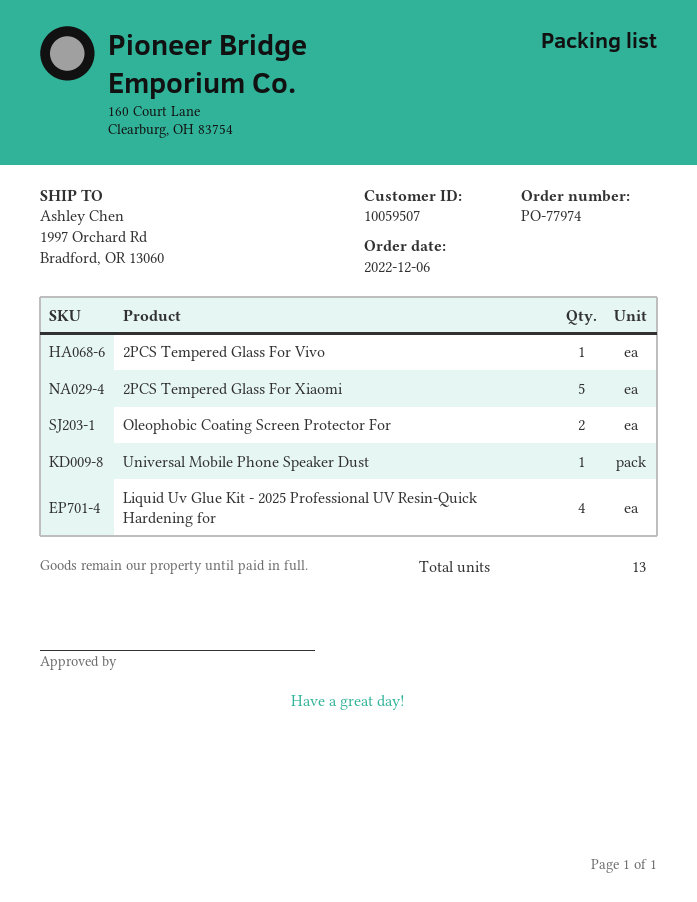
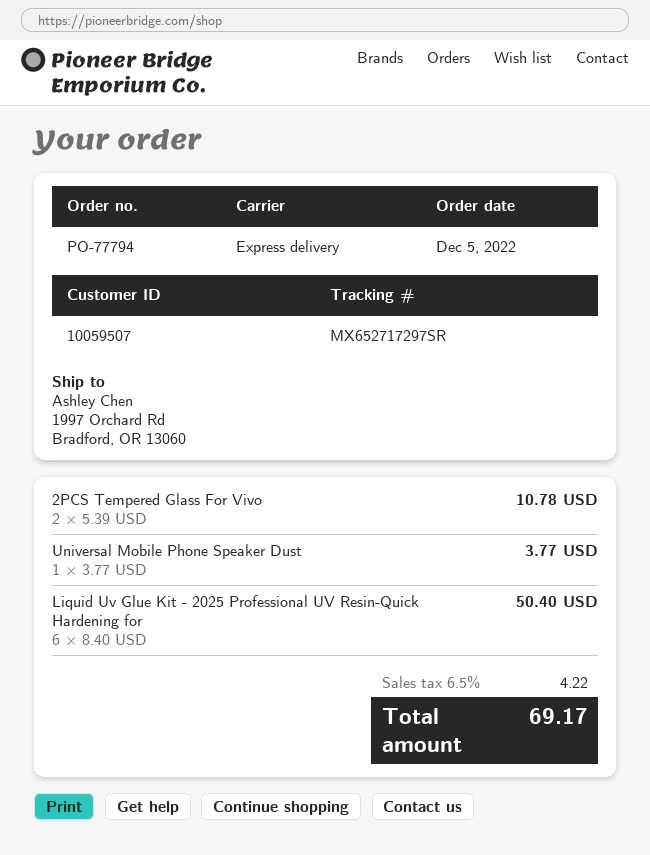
order number: PO-77974 -> PO-77794
order date: 2022-12-06 -> 2022-12-05
2PCS Tempered Glass For Vivo: 1 -> 2
2PCS Tempered Glass For Xiaomi: 5 -> none
Oleophobic Coating Screen Protector For: 2 -> none
Liquid Uv Glue Kit - 2025 Professional UV Resin-Quick Hardening for: 4 -> 6

